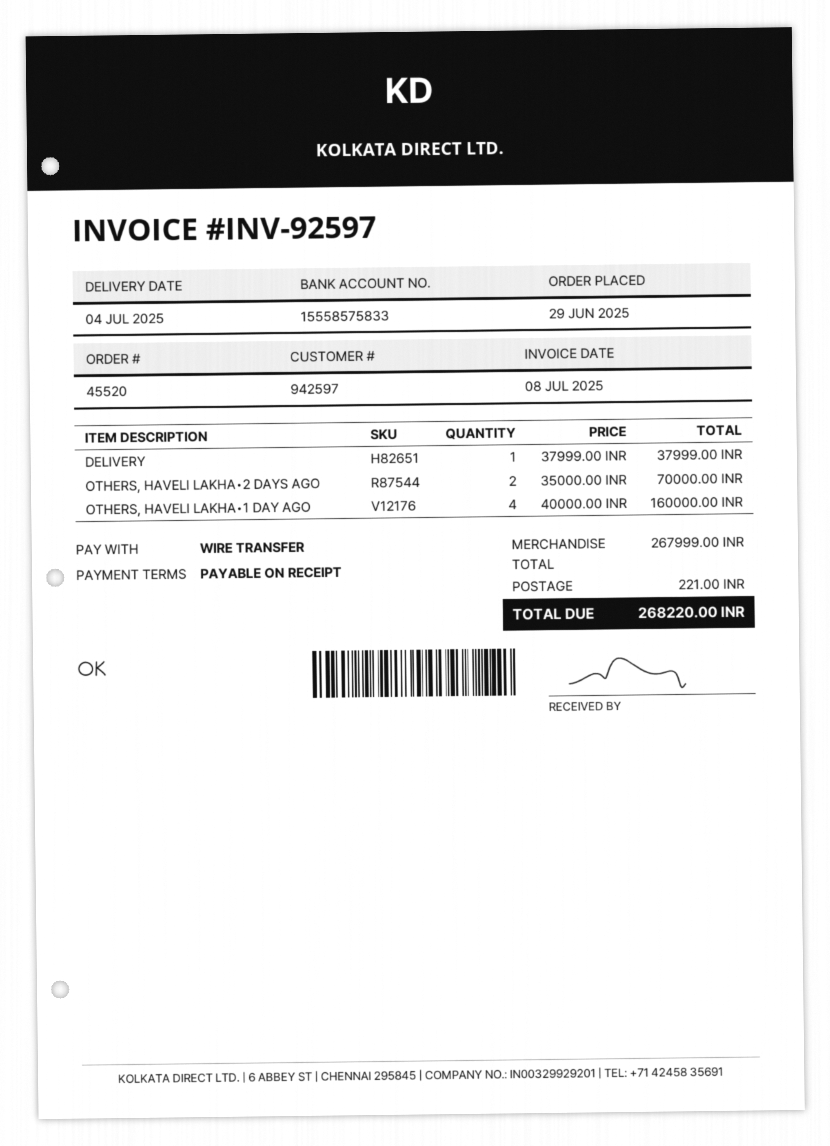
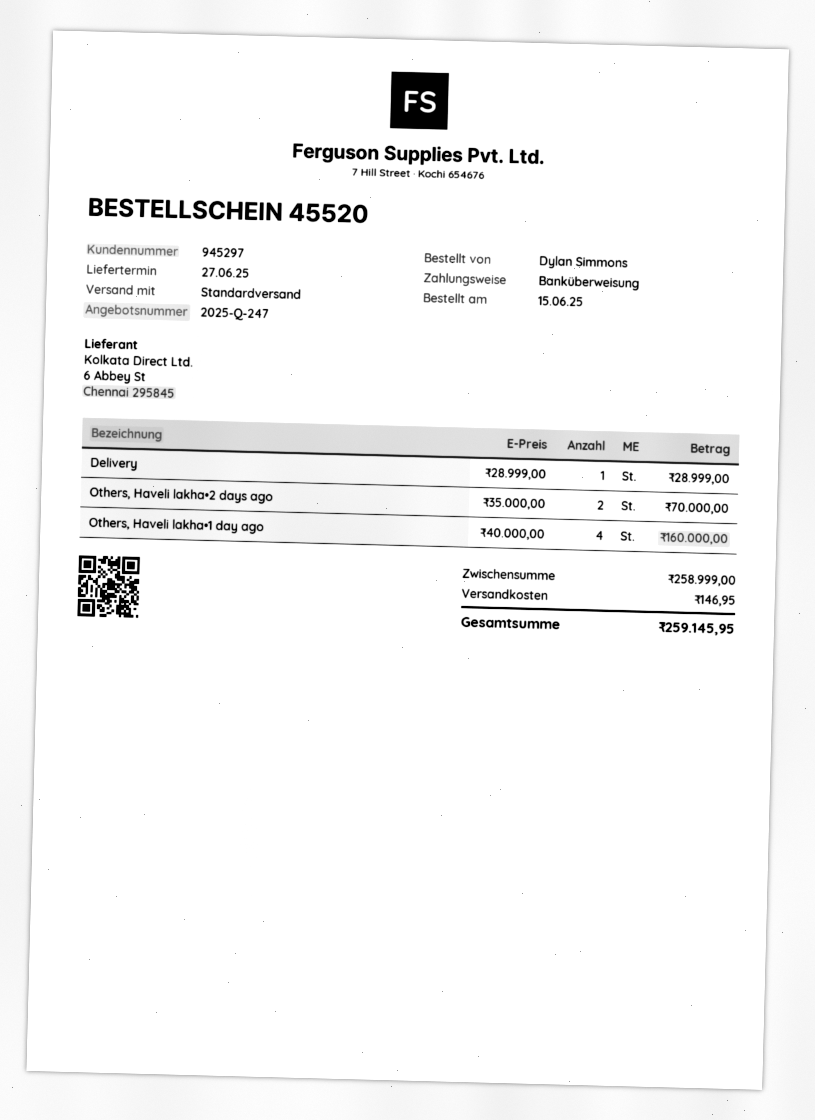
order date: 2025-06-29 -> 2025-06-15
delivery date: 2025-07-04 -> 2025-06-27
customer number: 942597 -> 945297
DELIVERY: 1 x 37999.00 = 37999.00 -> 1 x 28999.00 = 28999.00
subtotal: 267999.00 -> 258999.00
shipping: 221.00 -> 146.95
total: 268220.00 -> 259145.95

